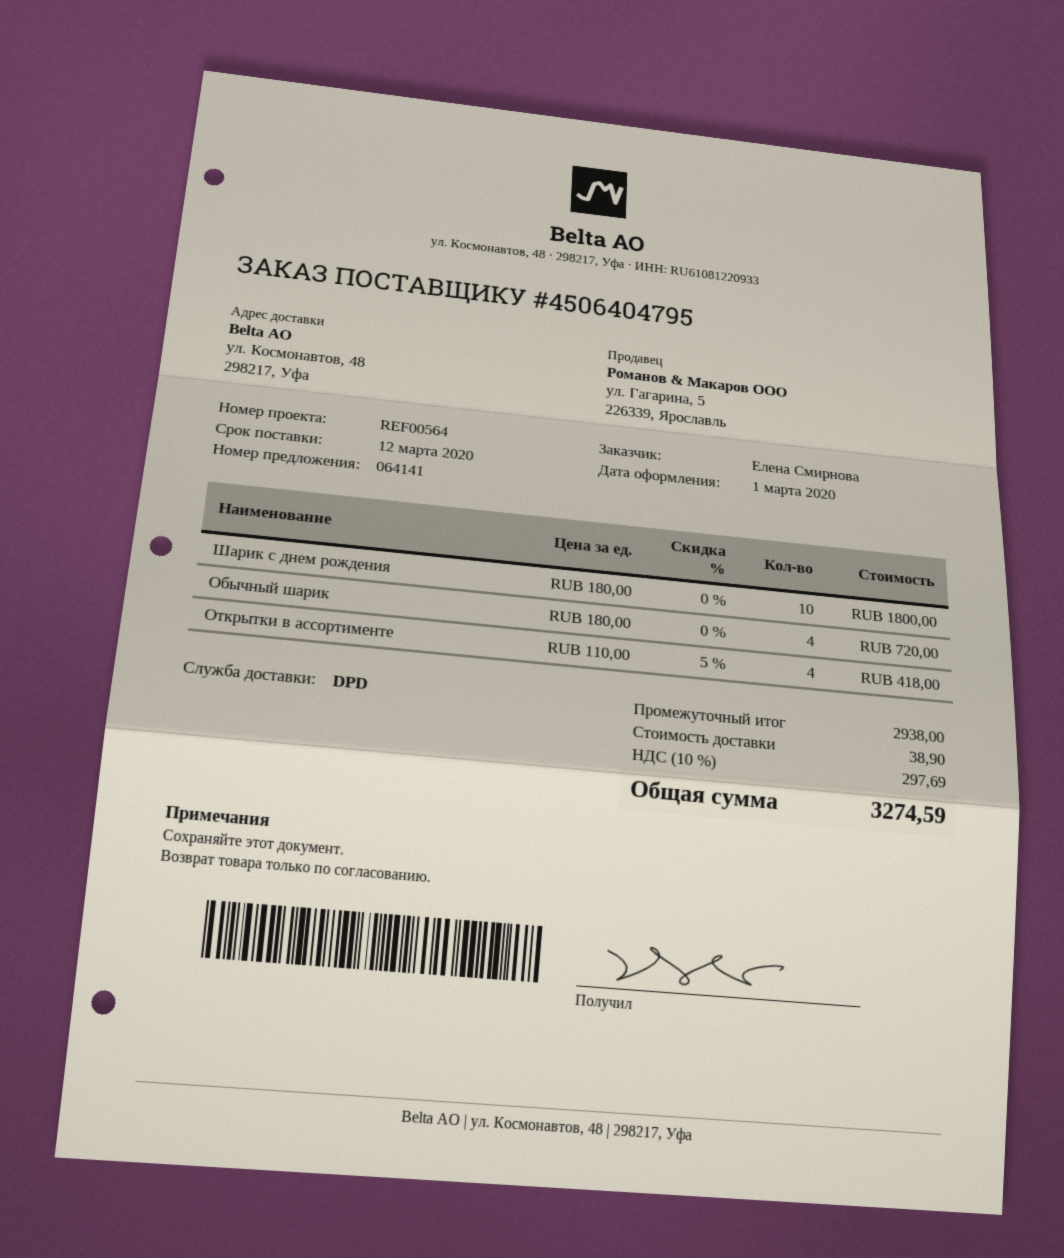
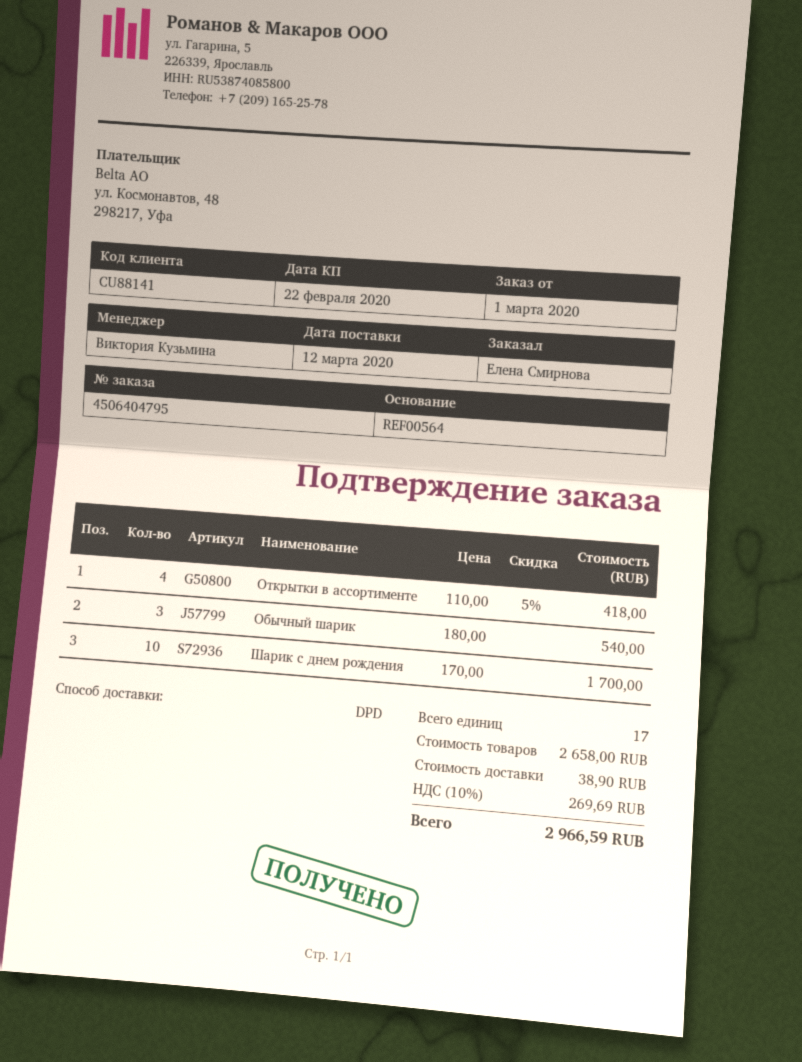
Шарик с днем рождения: 10 x 180.00 = 1800.00 -> 10 x 170.00 = 1700.00
Обычный шарик: 4 x 180.00 = 720.00 -> 3 x 180.00 = 540.00
subtotal: 2938.00 -> 2658.00
tax: 10% = 297.69 -> 10% = 269.69
total: 3274.59 -> 2966.59

